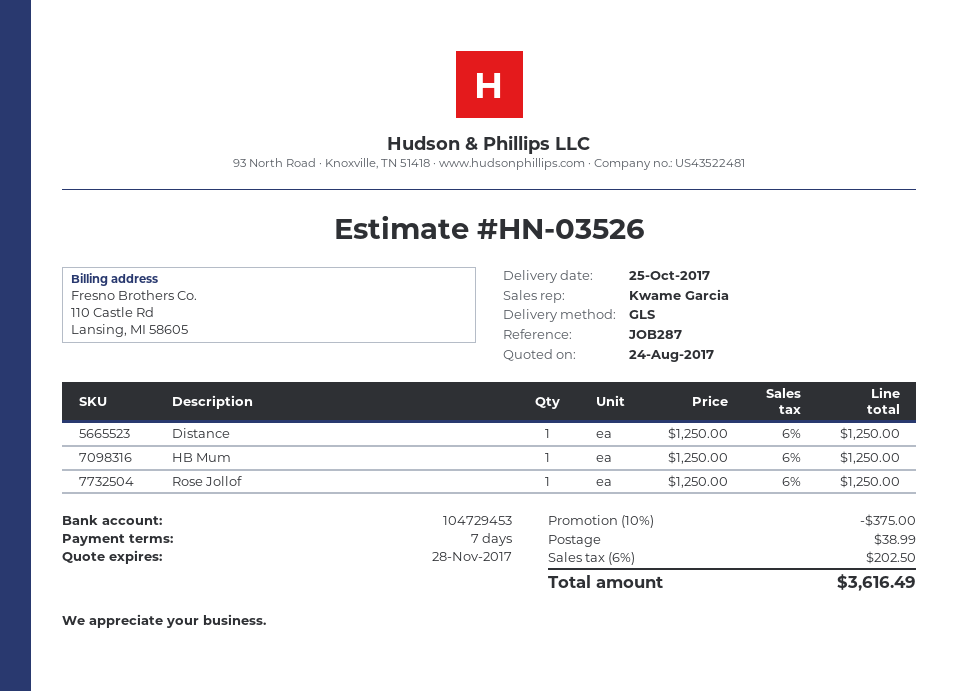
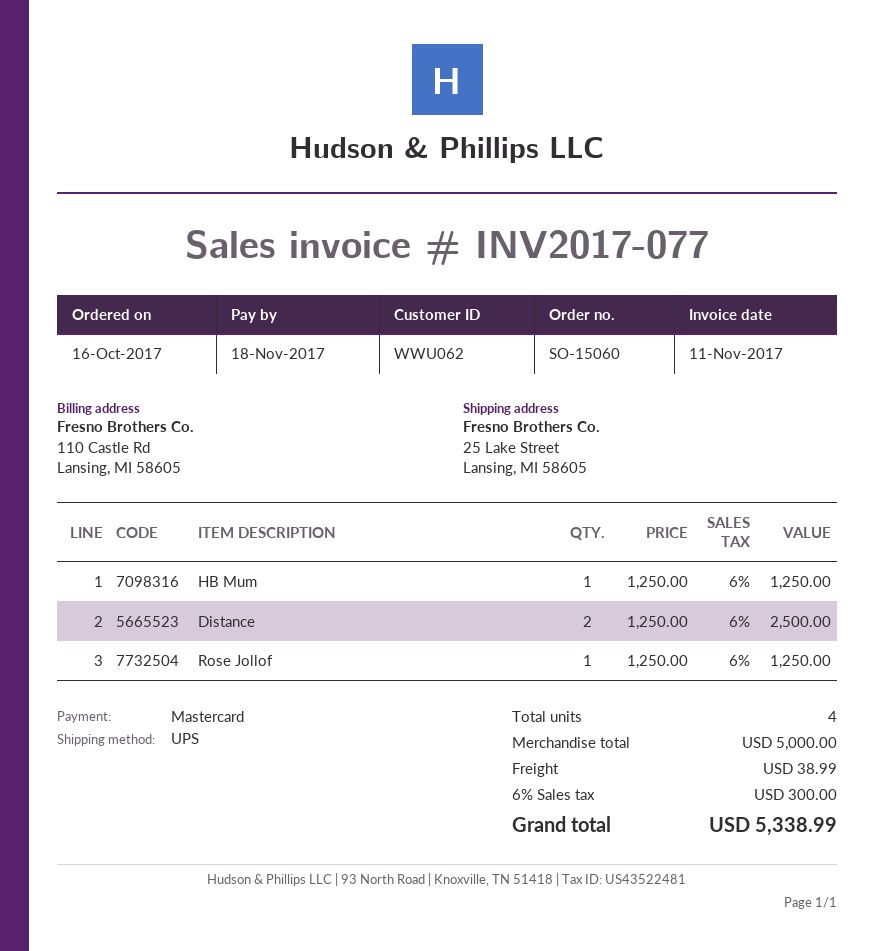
shipping method: GLS -> UPS
Distance: 1 x 1250.00 = 1250.00 -> 2 x 1250.00 = 2500.00
discount: 10% = 375.00 -> none
tax: 6% = 202.50 -> 6% = 300.00
total: 3616.49 -> 5338.99

